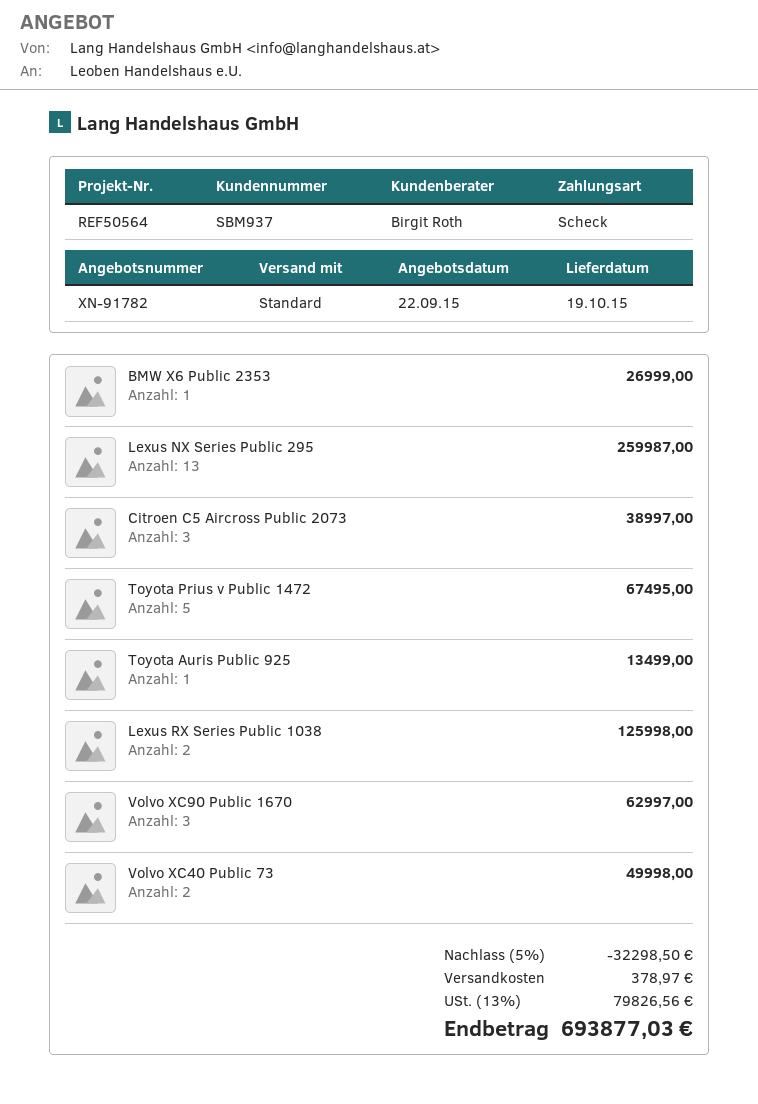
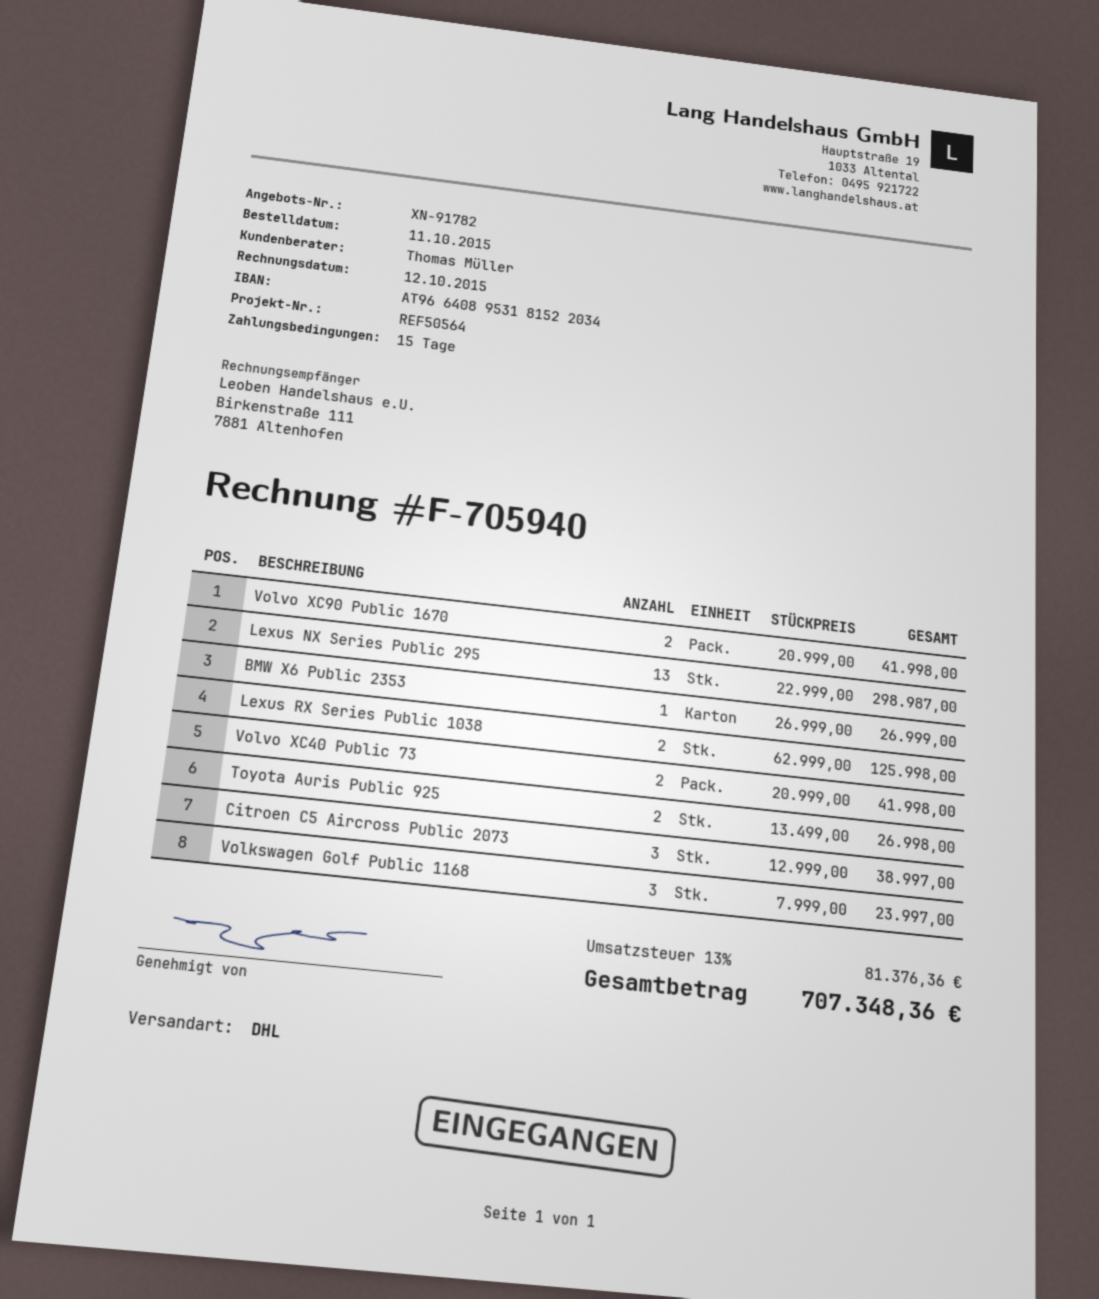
sales rep: Birgit Roth -> Thomas Müller
shipping method: standard -> DHL
Lexus NX Series Public 295: 13 for 259987.00 -> 13 for 298987.00
Toyota Prius v Public 1472: 5 for 67495.00 -> none
Toyota Auris Public 925: 1 for 13499.00 -> 2 for 26998.00
Volvo XC90 Public 1670: 3 for 62997.00 -> 2 for 41998.00
Volvo XC40 Public 73: 2 for 49998.00 -> 2 for 41998.00
Volkswagen Golf Public 1168: none -> 3 for 23997.00
discount: 5% = 32298.50 -> none
shipping: 378.97 -> none
tax: 13% = 79826.56 -> 13% = 81376.36
total: 693877.03 -> 707348.36

